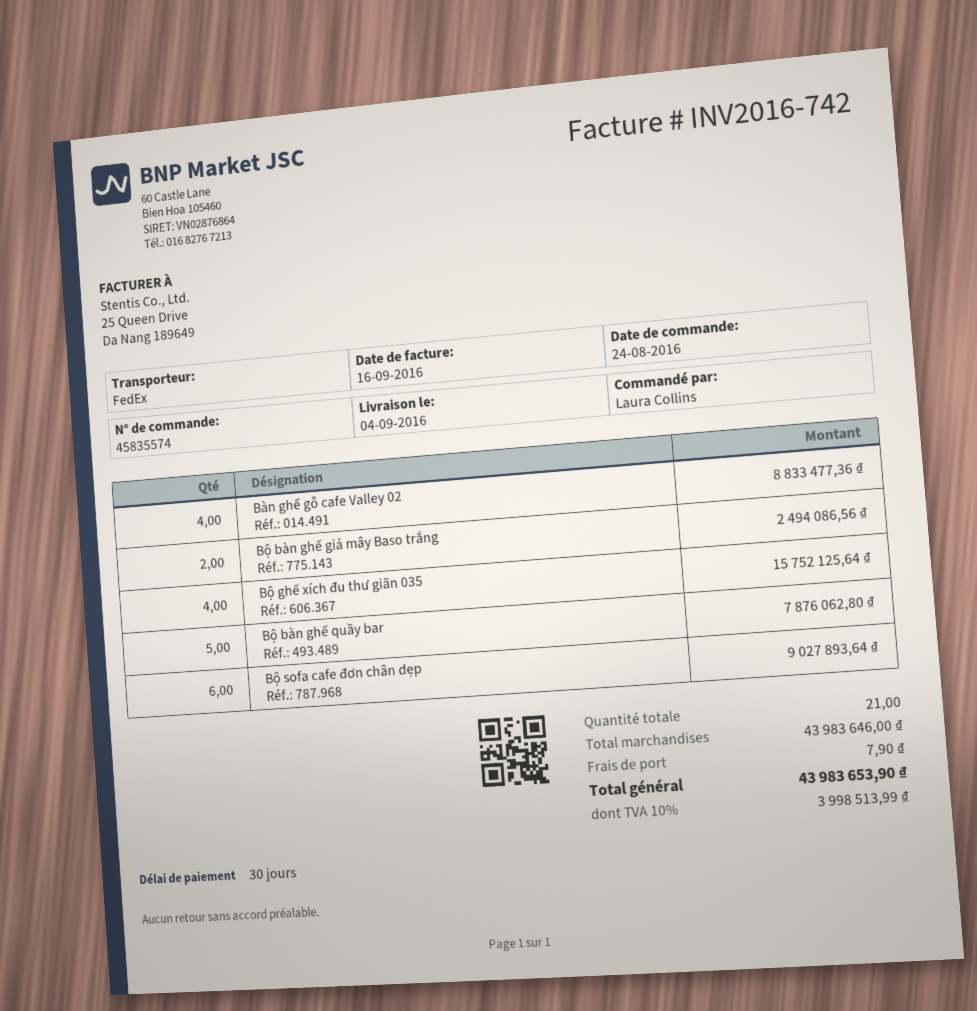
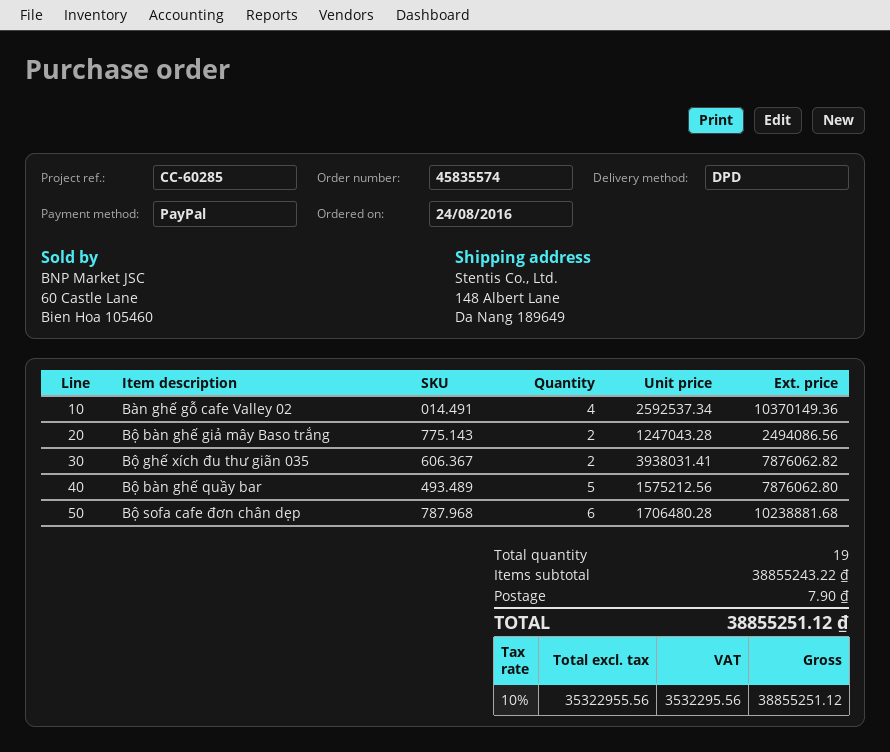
shipping method: FedEx -> DPD
Bàn ghế gỗ cafe Valley 02: 4 for 8833477.36 -> 4 for 10370149.36
Bộ ghế xích đu thư giãn 035: 4 for 15752125.64 -> 2 for 7876062.82
Bộ sofa cafe đơn chân dẹp: 6 for 9027893.64 -> 6 for 10238881.68
total quantity: 21 -> 19
subtotal: 43983646.00 -> 38855243.22
tax: 10% = 3998513.99 -> 10% = 3532295.56
total: 43983653.90 -> 38855251.12

